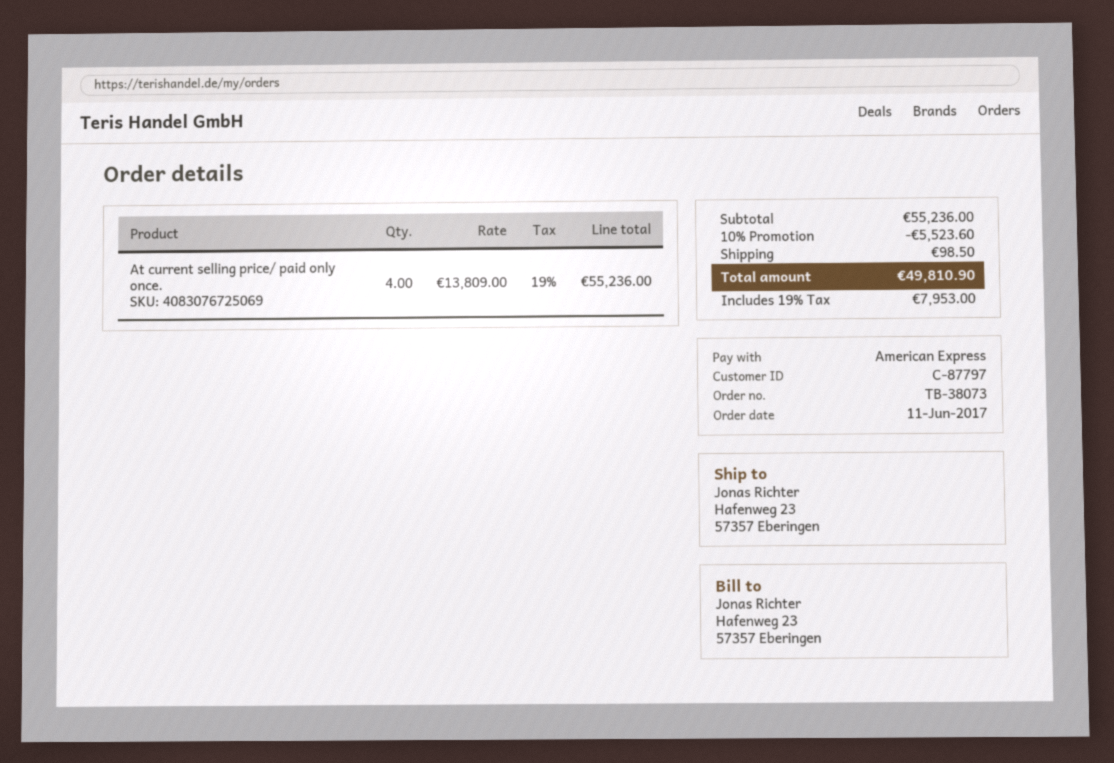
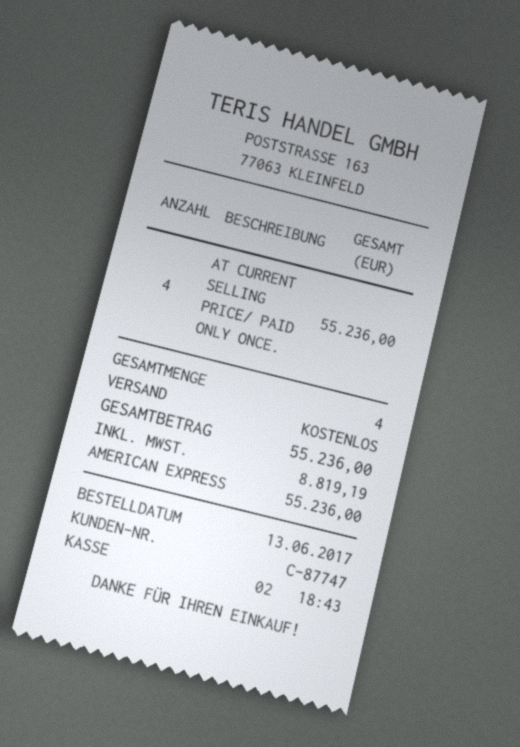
order date: 2017-06-11 -> 2017-06-13
customer number: C-87797 -> C-87747
discount: 10% = 5523.60 -> none
shipping: 98.50 -> 0.00
tax: 7953.00 -> 8819.19
total: 49810.90 -> 55236.00

